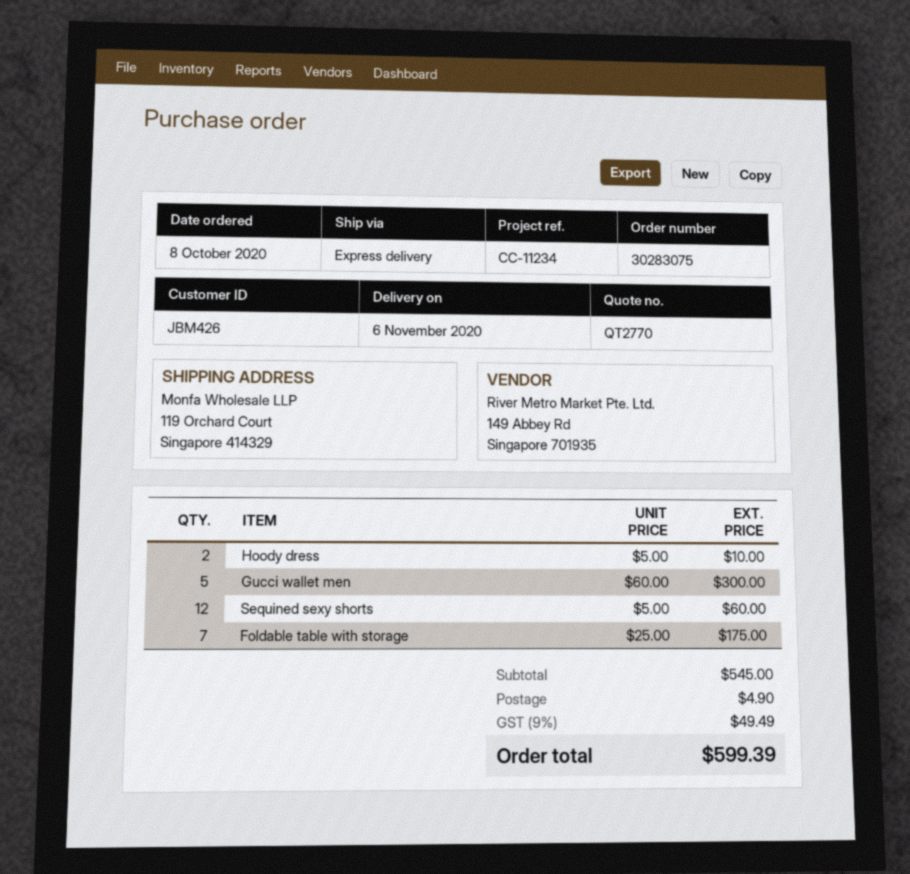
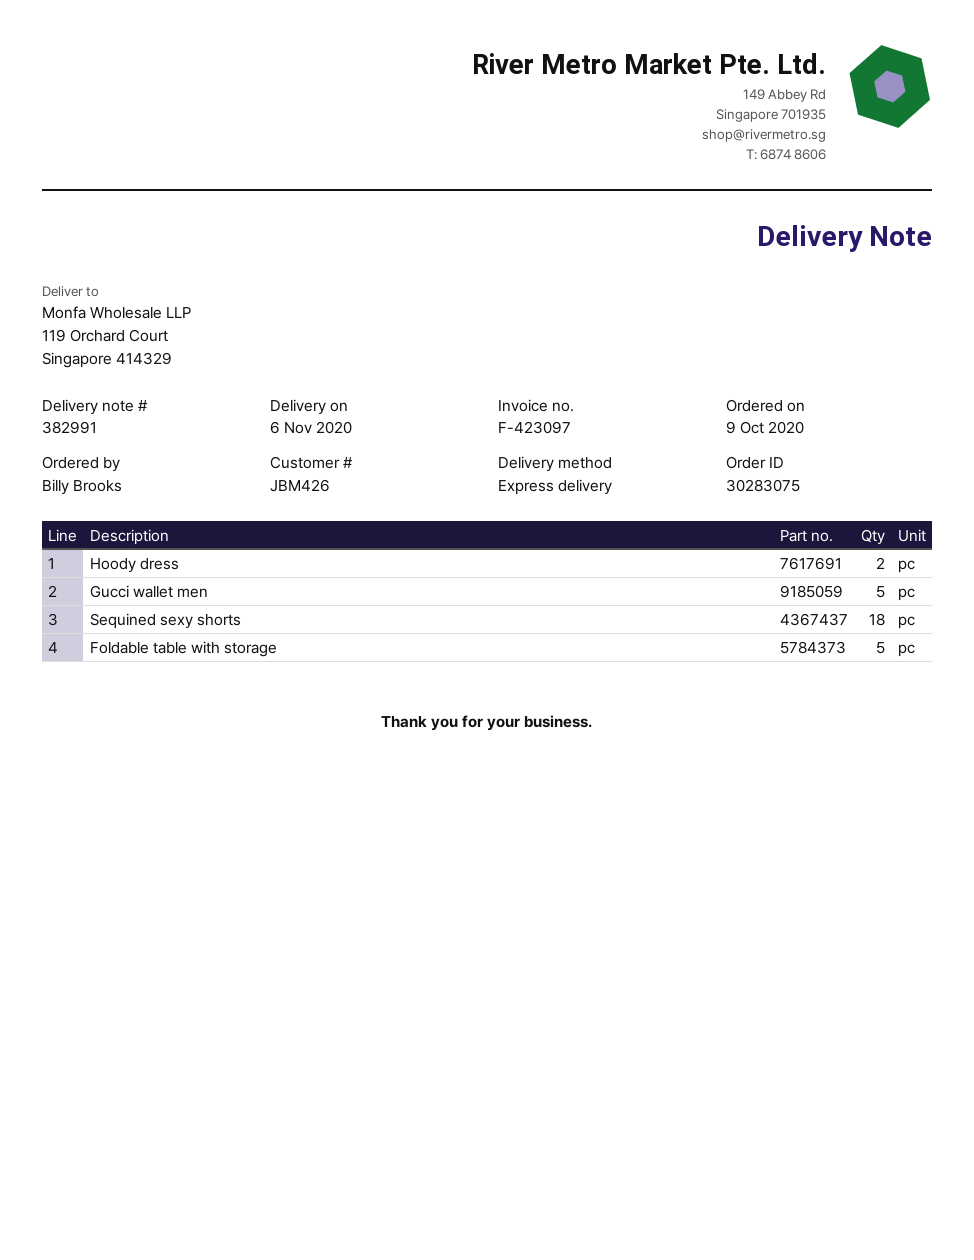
order date: 2020-10-08 -> 2020-10-09
Sequined sexy shorts: 12 -> 18
Foldable table with storage: 7 -> 5

